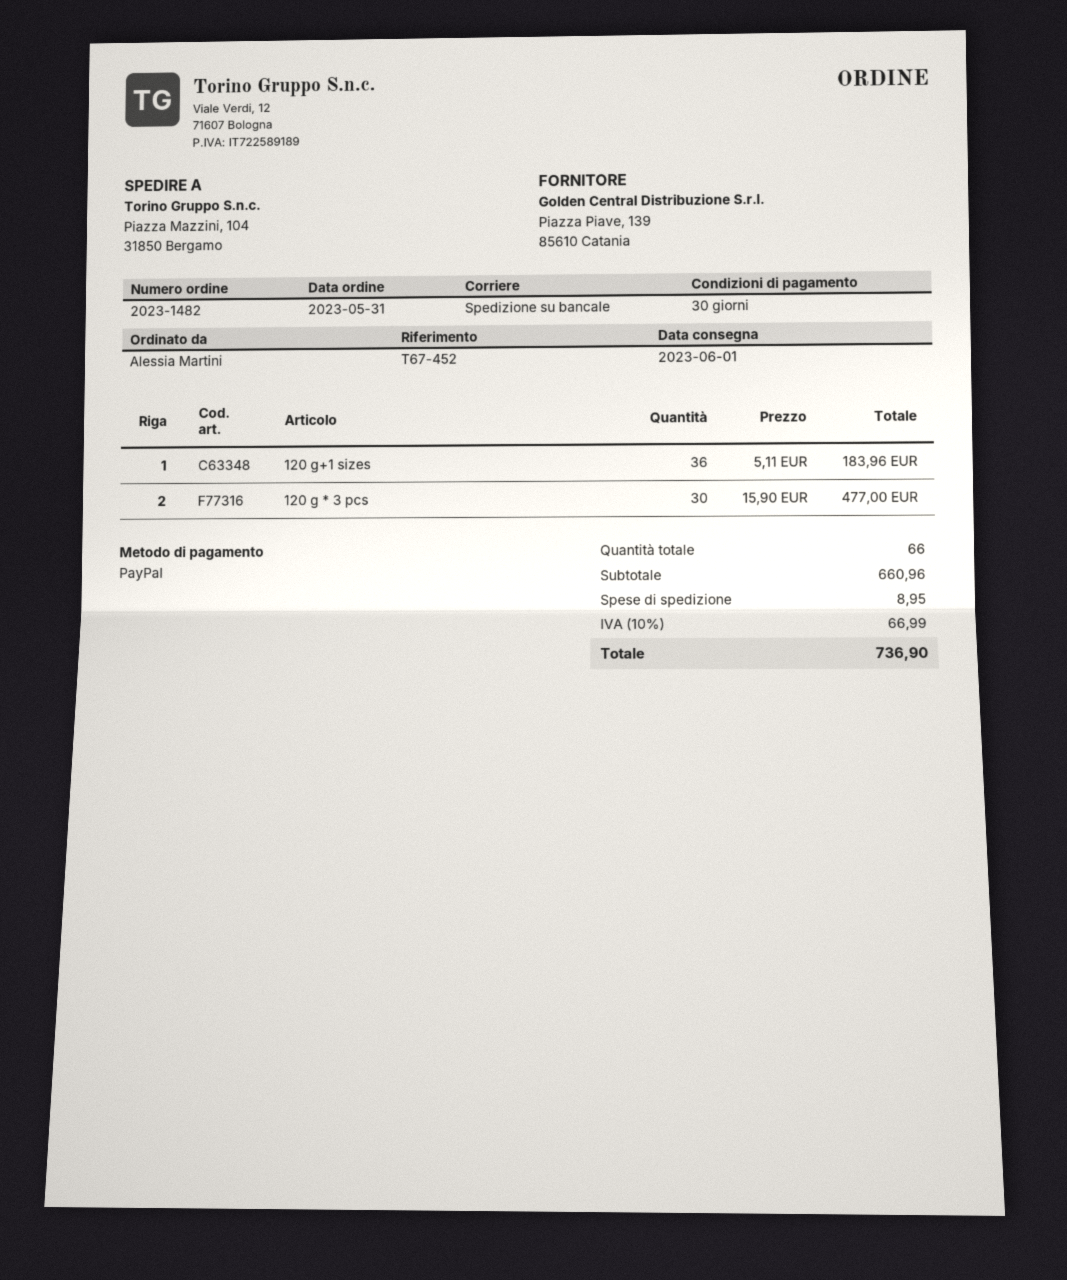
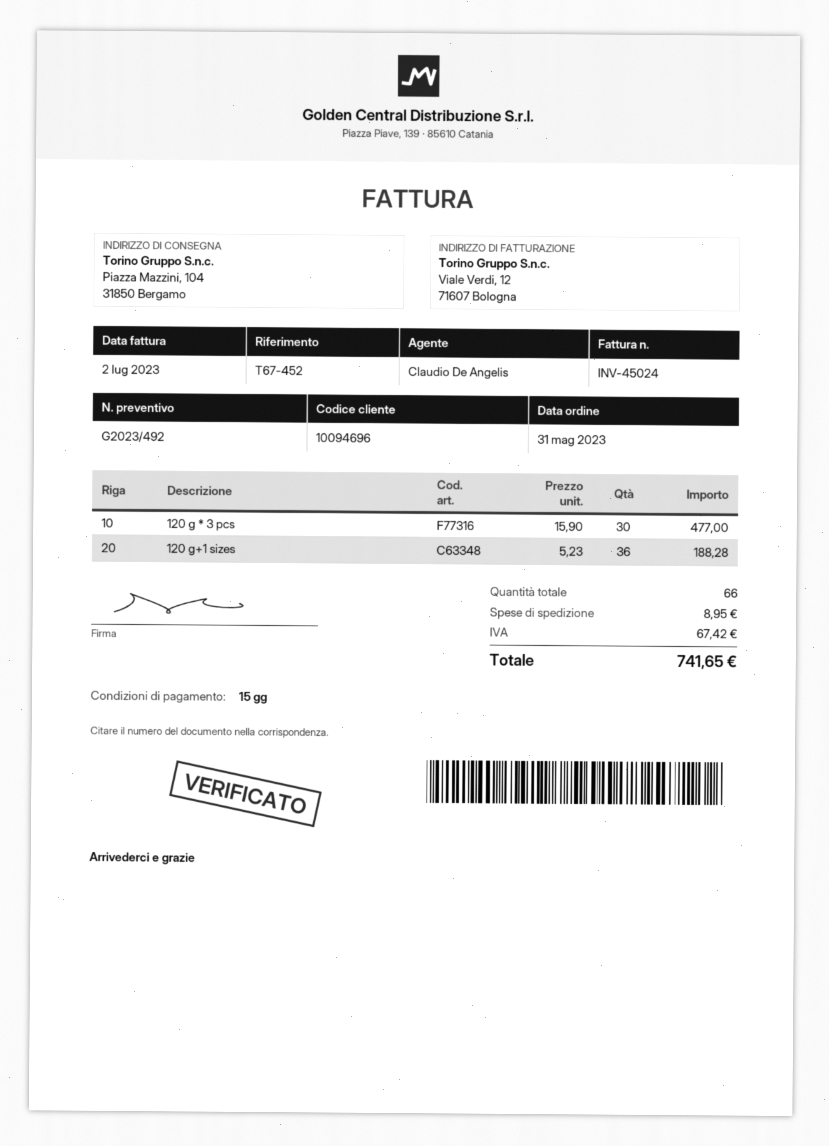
payment terms: 30 days -> 15 days
120 g+1 sizes: 36 x 5.11 = 183.96 -> 36 x 5.23 = 188.28
tax: 66.99 -> 67.42
total: 736.90 -> 741.65

